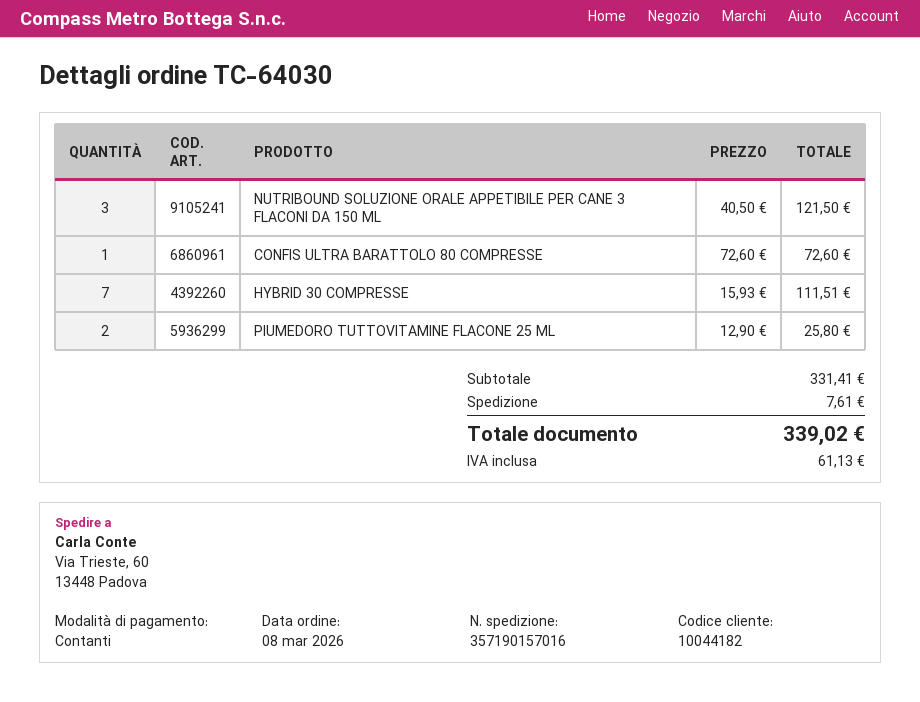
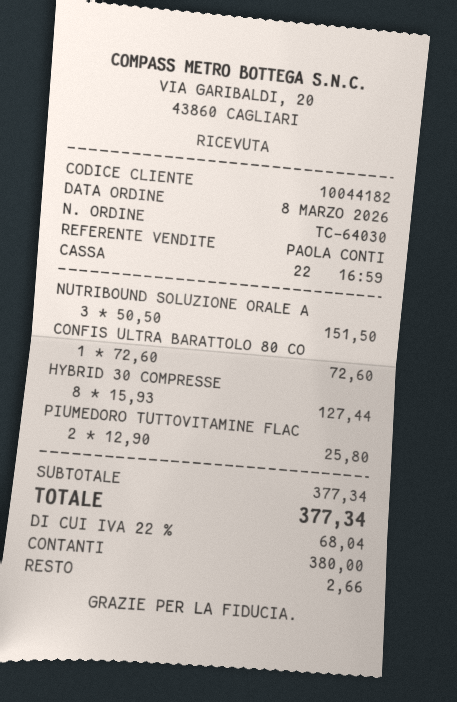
NUTRIBOUND SOLUZIONE ORALE APPETIBILE PER CANE 3 FLACONI DA 150 ML: 3 x 40.50 = 121.50 -> 3 x 50.50 = 151.50
HYBRID 30 COMPRESSE: 7 x 15.93 = 111.51 -> 8 x 15.93 = 127.44
subtotal: 331.41 -> 377.34
shipping: 7.61 -> none
tax: 61.13 -> 68.04
total: 339.02 -> 377.34

